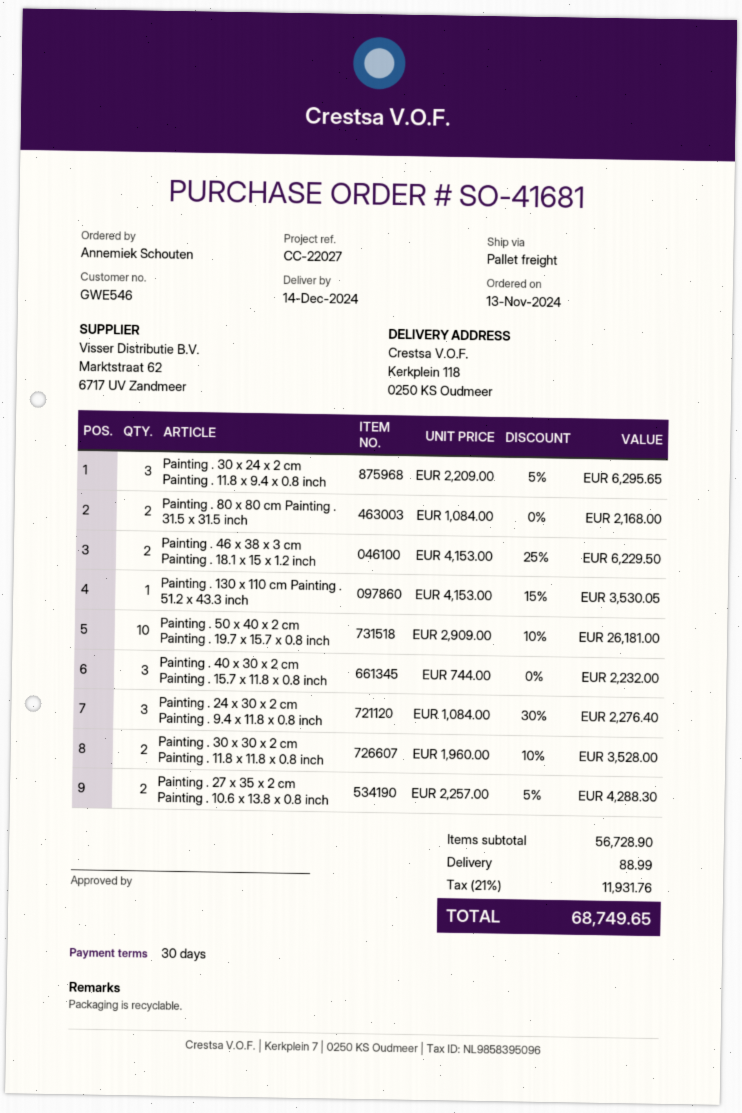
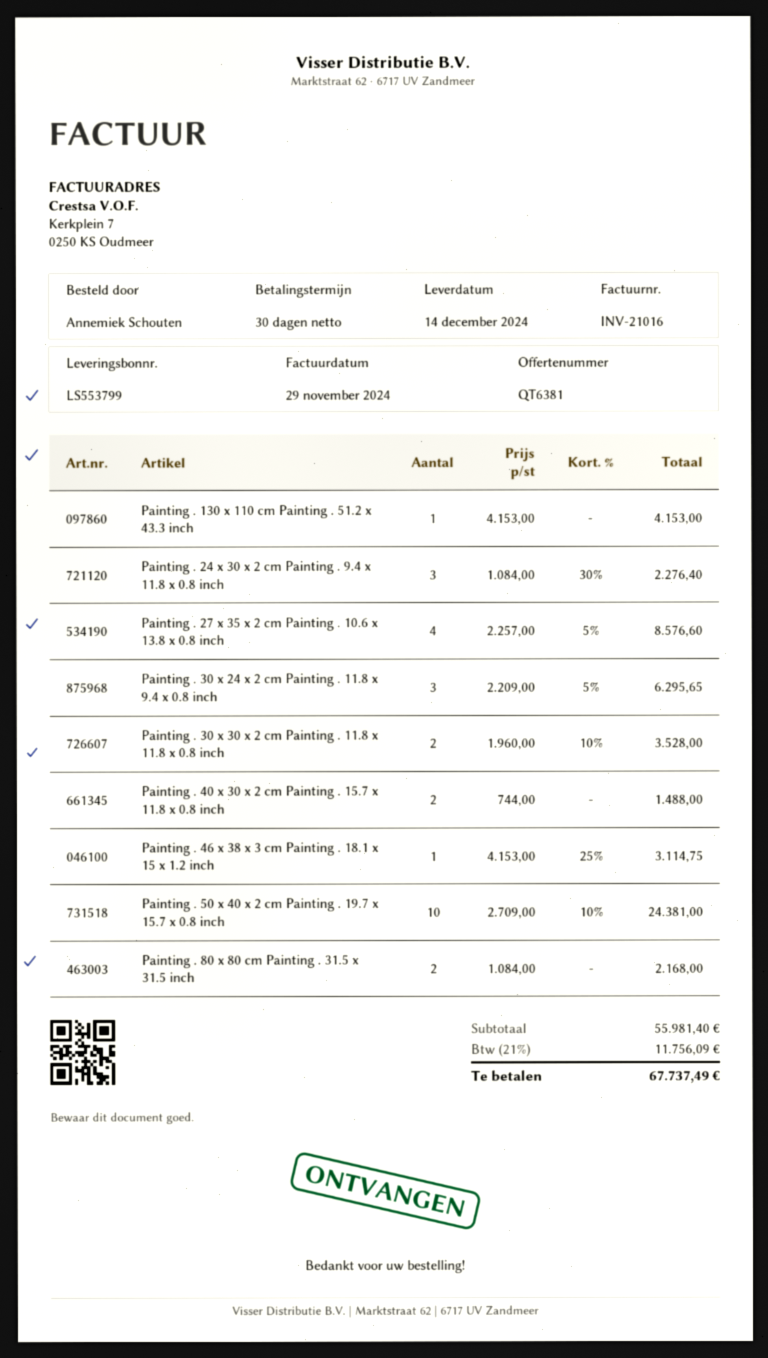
Painting . 46 x 38 x 3 cm Painting . 18.1 x 15 x 1.2 inch: 2 x 4153.00 - 25% = 6229.50 -> 1 x 4153.00 - 25% = 3114.75
Painting . 130 x 110 cm Painting . 51.2 x 43.3 inch: 1 x 4153.00 - 15% = 3530.05 -> 1 x 4153.00 = 4153.00
Painting . 50 x 40 x 2 cm Painting . 19.7 x 15.7 x 0.8 inch: 10 x 2909.00 - 10% = 26181.00 -> 10 x 2709.00 - 10% = 24381.00
Painting . 40 x 30 x 2 cm Painting . 15.7 x 11.8 x 0.8 inch: 3 x 744.00 = 2232.00 -> 2 x 744.00 = 1488.00
Painting . 27 x 35 x 2 cm Painting . 10.6 x 13.8 x 0.8 inch: 2 x 2257.00 - 5% = 4288.30 -> 4 x 2257.00 - 5% = 8576.60
subtotal: 56728.90 -> 55981.40
shipping: 88.99 -> none
tax: 21% = 11931.76 -> 21% = 11756.09
total: 68749.65 -> 67737.49

